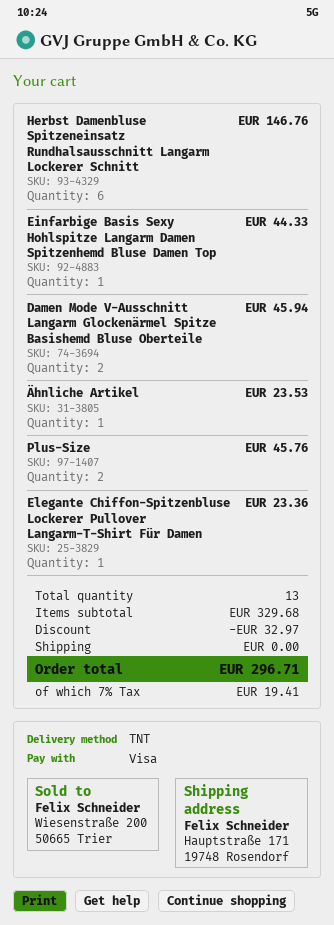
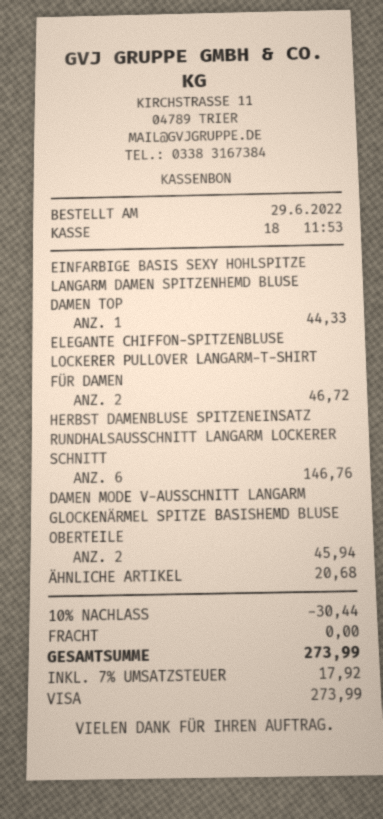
Ähnliche Artikel: 1 for 23.53 -> 1 for 20.68
Plus-Size: 2 for 45.76 -> none
Elegante Chiffon-Spitzenbluse Lockerer Pullover Langarm-T-Shirt Für Damen: 1 for 23.36 -> 2 for 46.72
discount: 32.97 -> 30.44
tax: 7% = 19.41 -> 7% = 17.92
total: 296.71 -> 273.99

